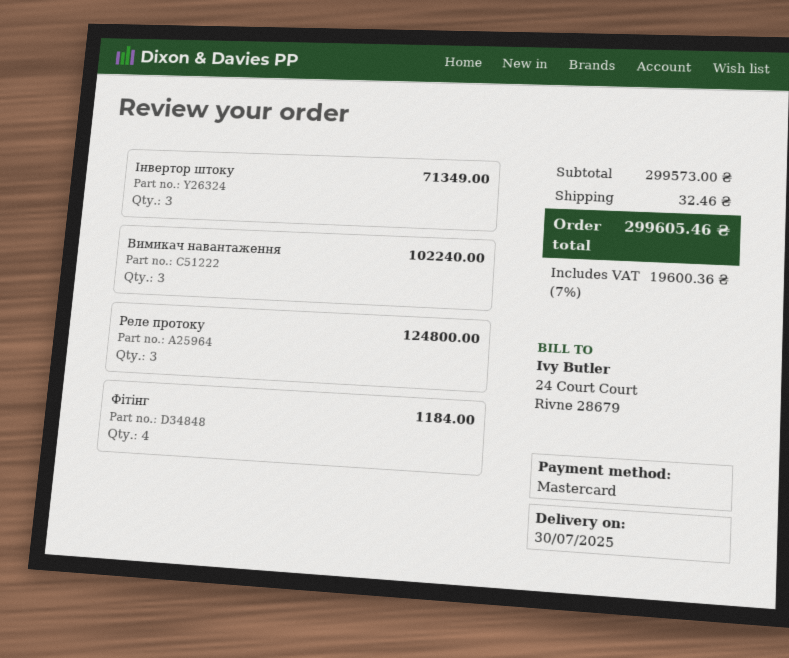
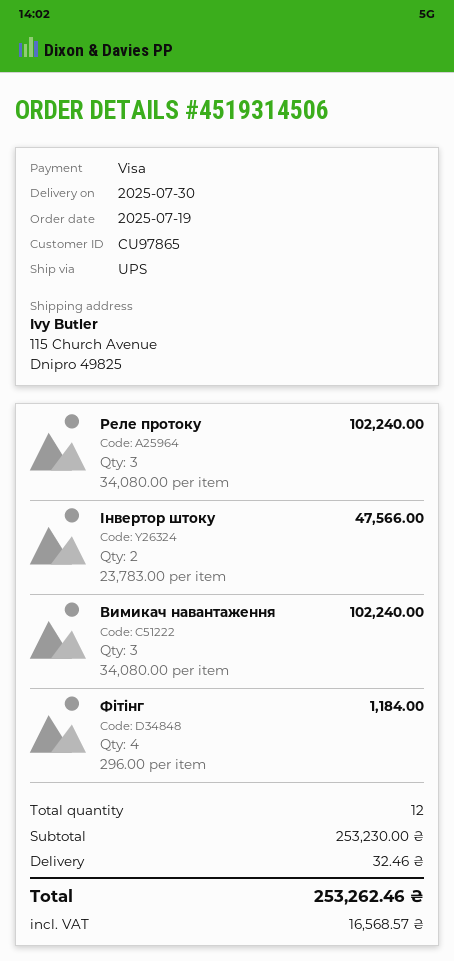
payment method: Mastercard -> Visa
Інвертор штоку: 3 for 71349.00 -> 2 for 47566.00
Реле протоку: 3 for 124800.00 -> 3 for 102240.00
subtotal: 299573.00 -> 253230.00
tax: 19600.36 -> 16568.57
total: 299605.46 -> 253262.46

